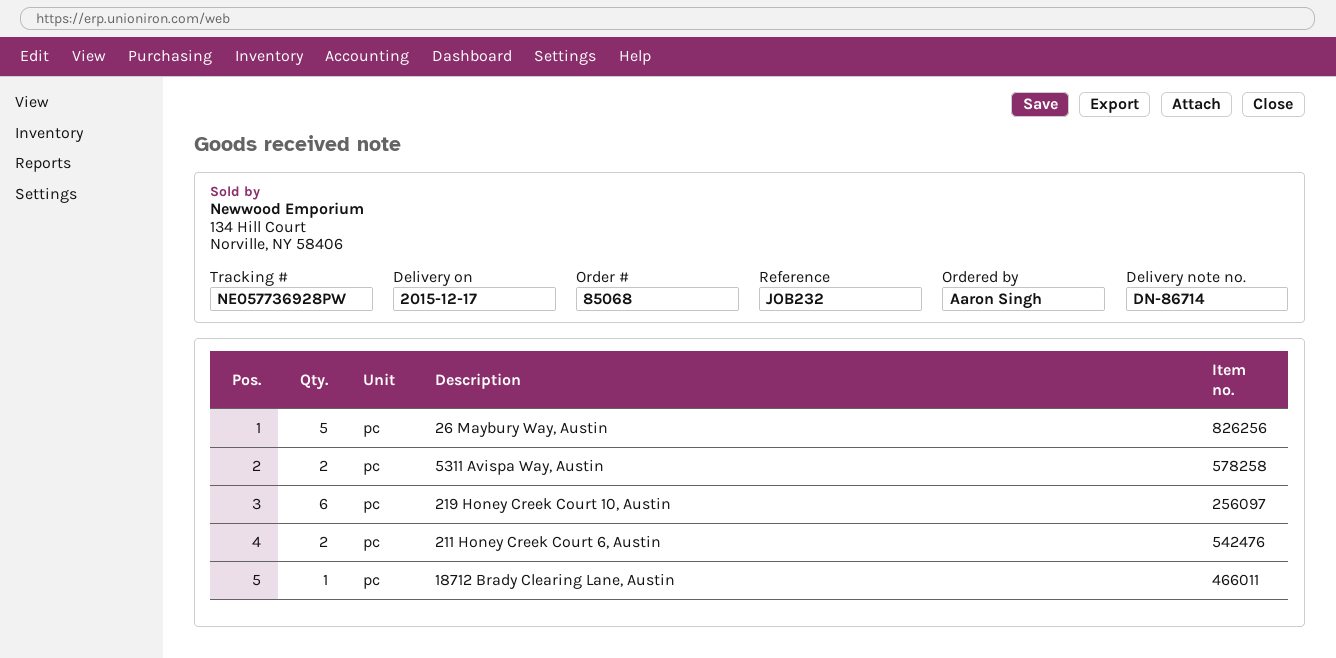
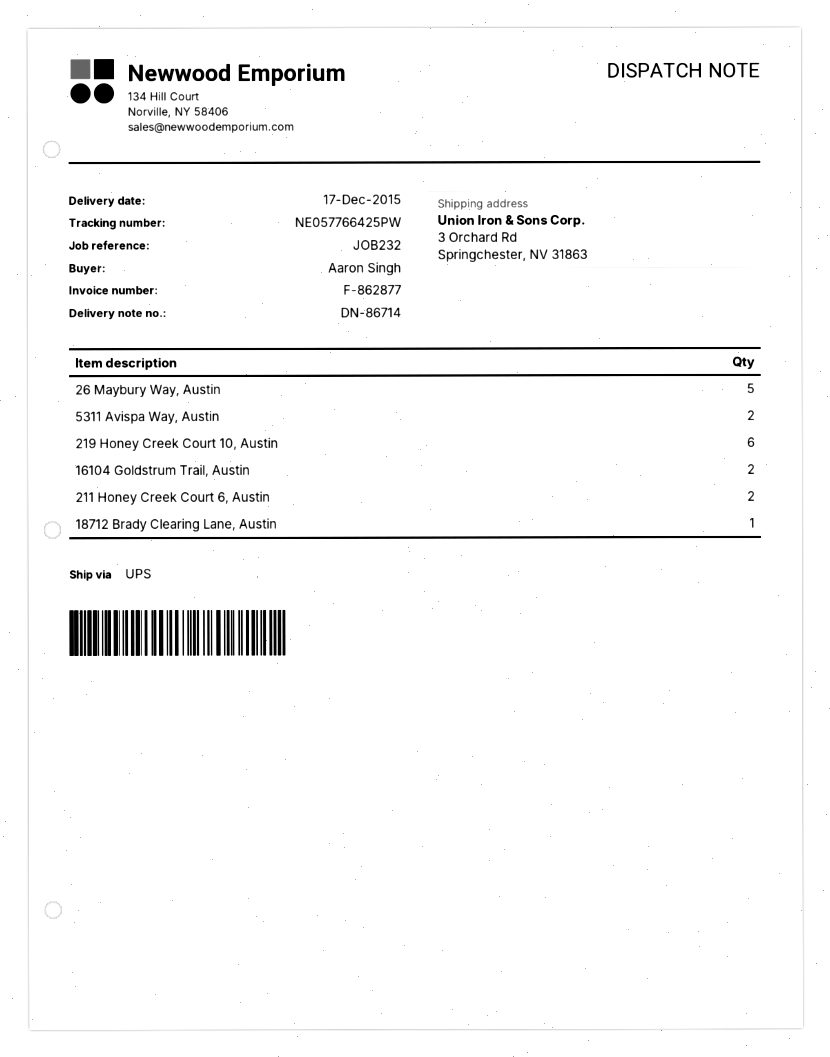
tracking number: NE057736928PW -> NE057766425PW
16104 Goldstrum Trail, Austin: none -> 2

